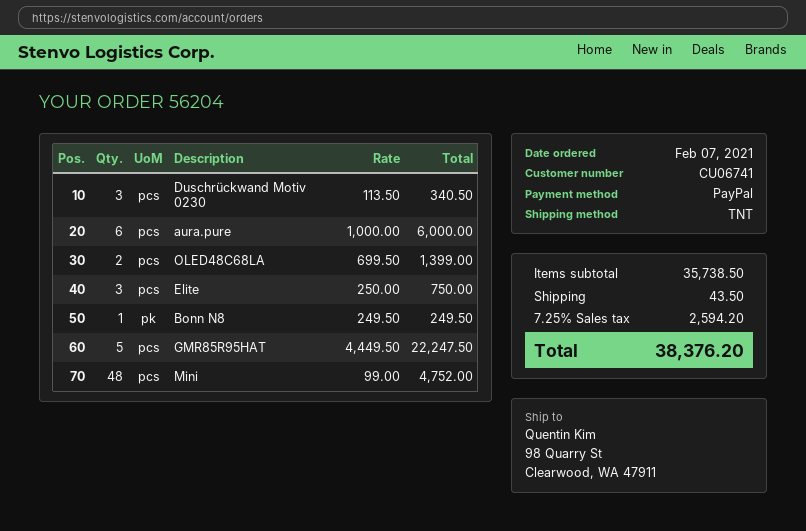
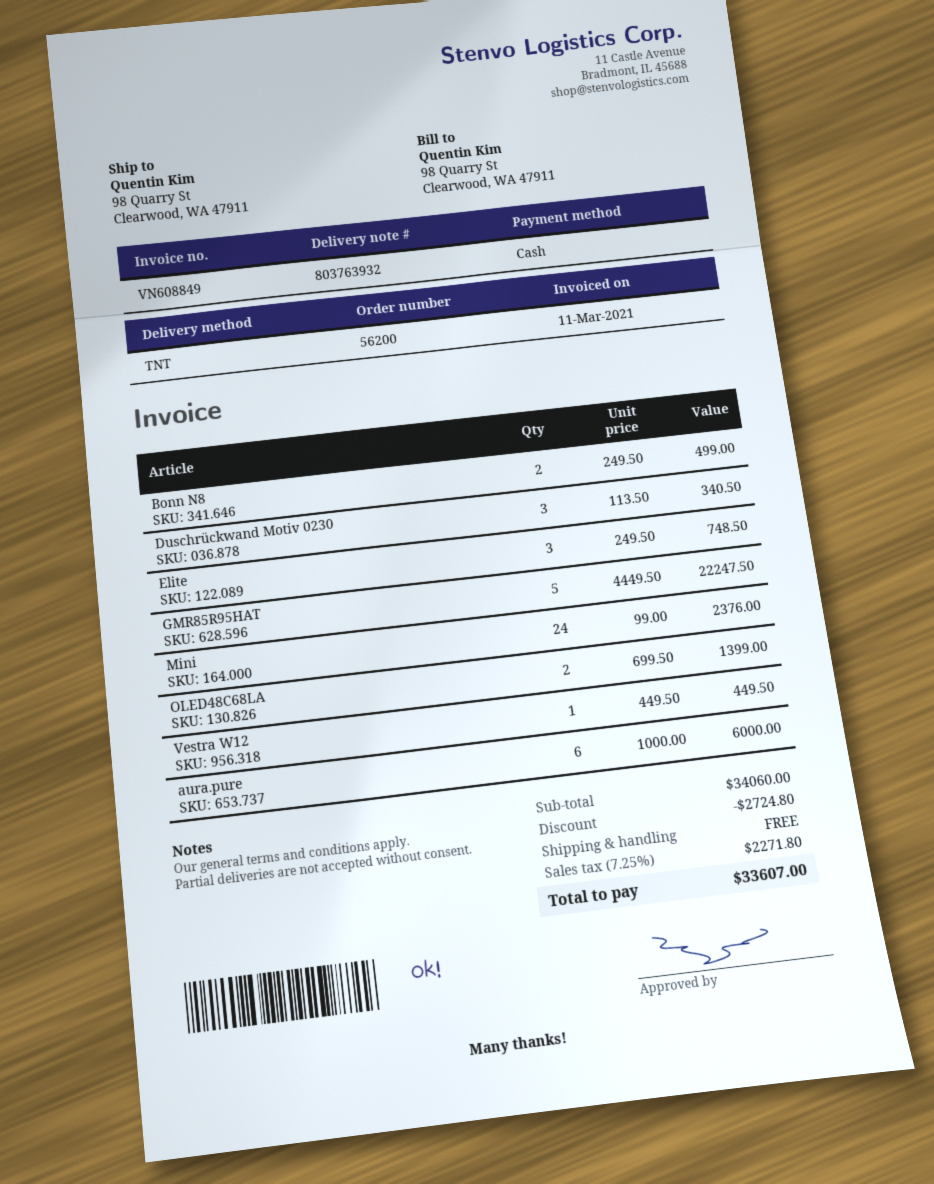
order number: 56204 -> 56200
payment method: PayPal -> cash
Elite: 3 x 250.00 = 750.00 -> 3 x 249.50 = 748.50
Bonn N8: 1 x 249.50 = 249.50 -> 2 x 249.50 = 499.00
Mini: 48 x 99.00 = 4752.00 -> 24 x 99.00 = 2376.00
Vestra W12: none -> 1 x 449.50 = 449.50
subtotal: 35738.50 -> 34060.00
discount: none -> 2724.80
shipping: 43.50 -> 0.00
tax: 7.25% = 2594.20 -> 7.25% = 2271.80
total: 38376.20 -> 33607.00

